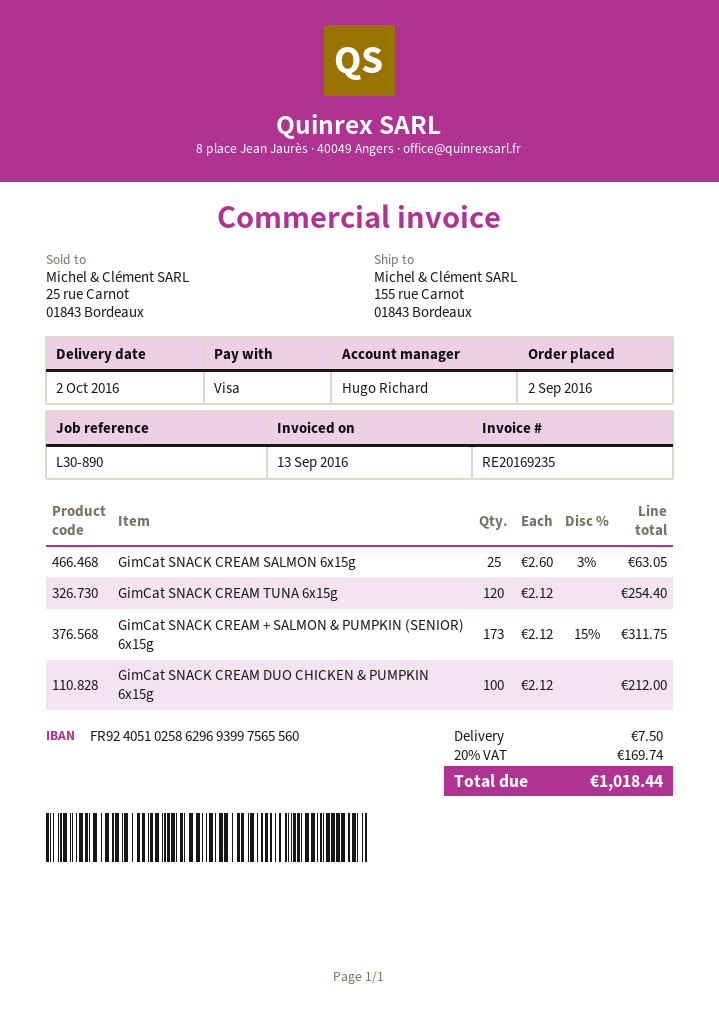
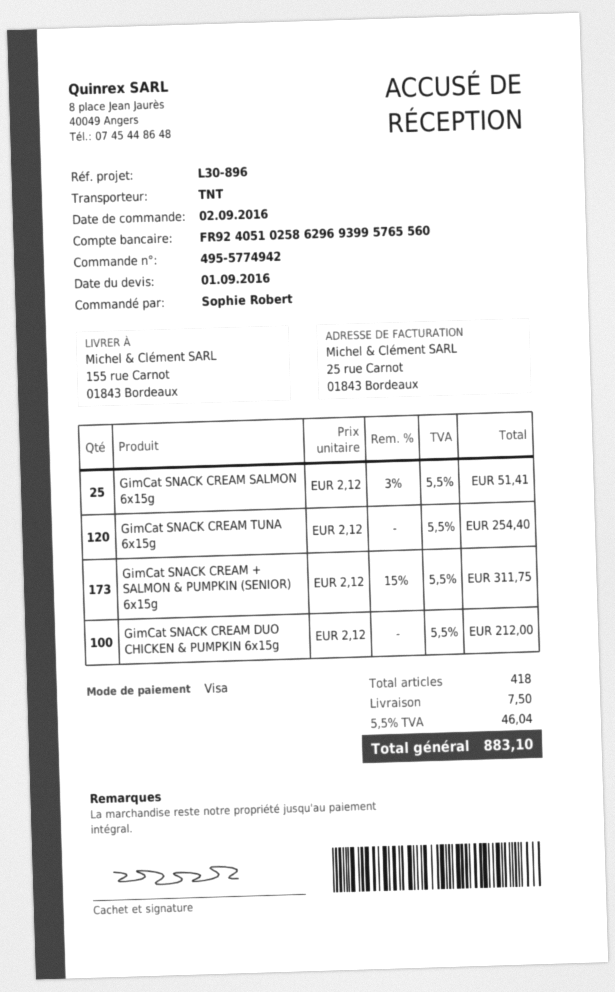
reference: L30-890 -> L30-896
bank account: FR9240510258629693997565560 -> FR9240510258629693995765560
GimCat SNACK CREAM SALMON 6x15g: 25 x 2.60 - 3% = 63.05 -> 25 x 2.12 - 3% = 51.41
tax: 20% = 169.74 -> 5.5% = 46.04
total: 1018.44 -> 883.10

